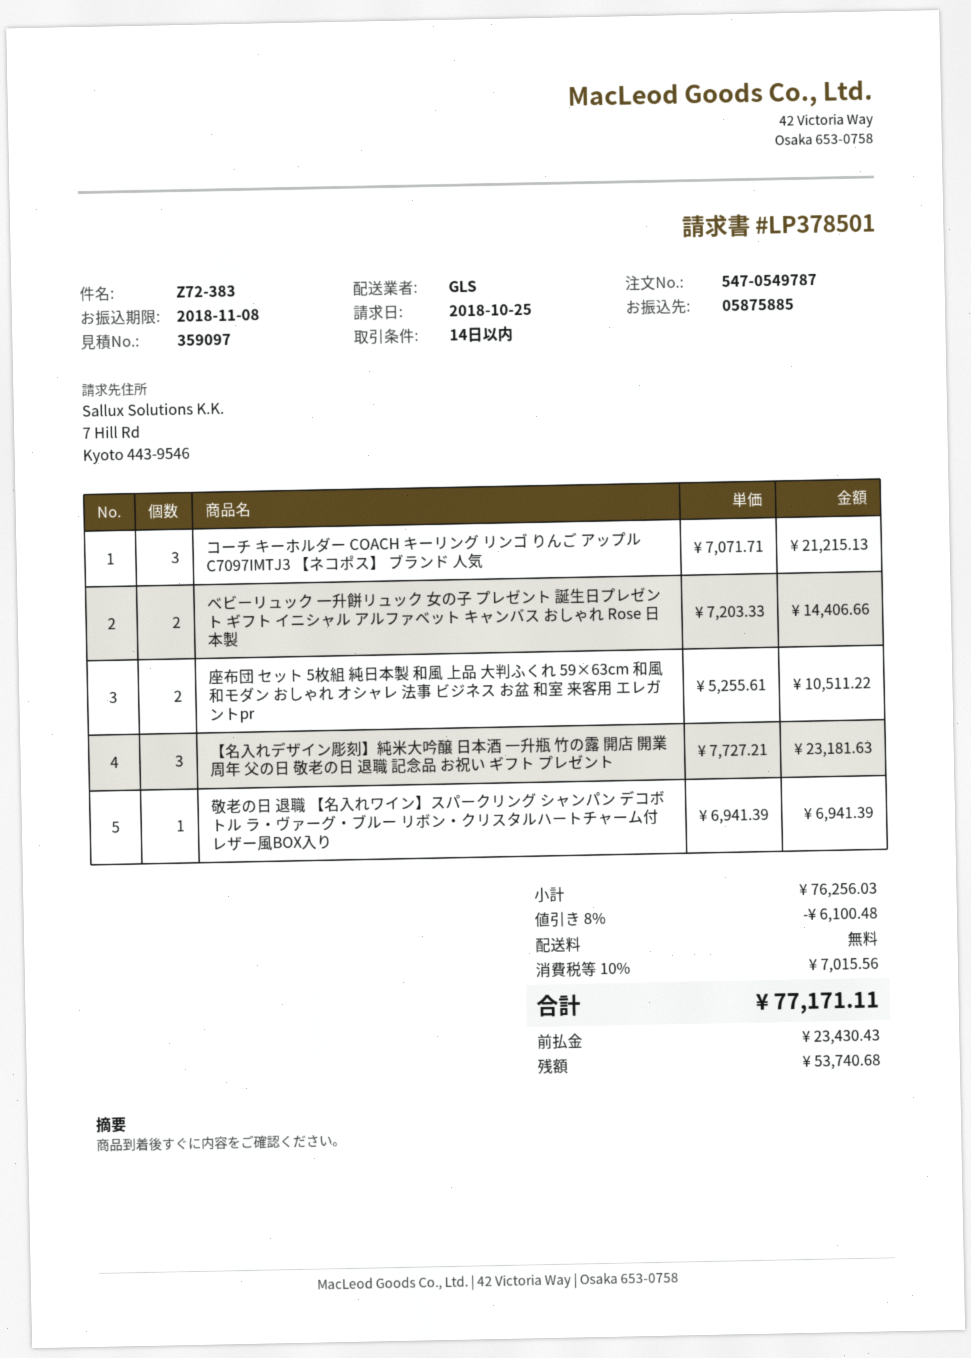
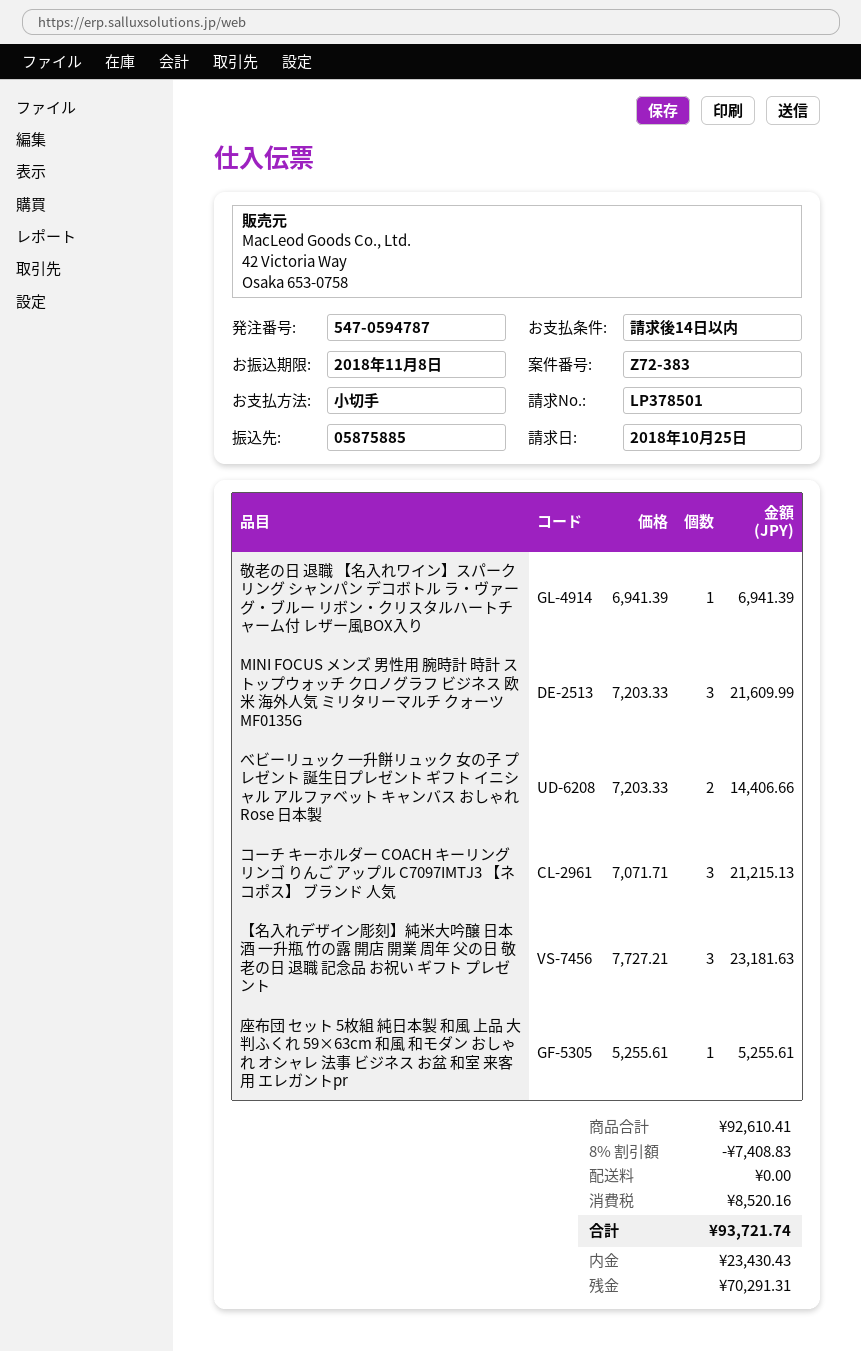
order number: 547-0549787 -> 547-0594787
座布団 セット 5枚組 純日本製 和風 上品 大判ふくれ 59×63cm 和風 和モダン おしゃれ オシャレ 法事 ビジネス お盆 和室 来客用 エレガントpr: 2 x 5255.61 = 10511.22 -> 1 x 5255.61 = 5255.61
MINI FOCUS メンズ 男性用 腕時計 時計 ストップウォッチ クロノグラフ ビジネス 欧米 海外人気 ミリタリーマルチ クォーツ MF0135G: none -> 3 x 7203.33 = 21609.99
subtotal: 76256.03 -> 92610.41
discount: 8% = 6100.48 -> 8% = 7408.83
tax: 7015.56 -> 8520.16
total: 77171.11 -> 93721.74
balance: 53740.68 -> 70291.31

